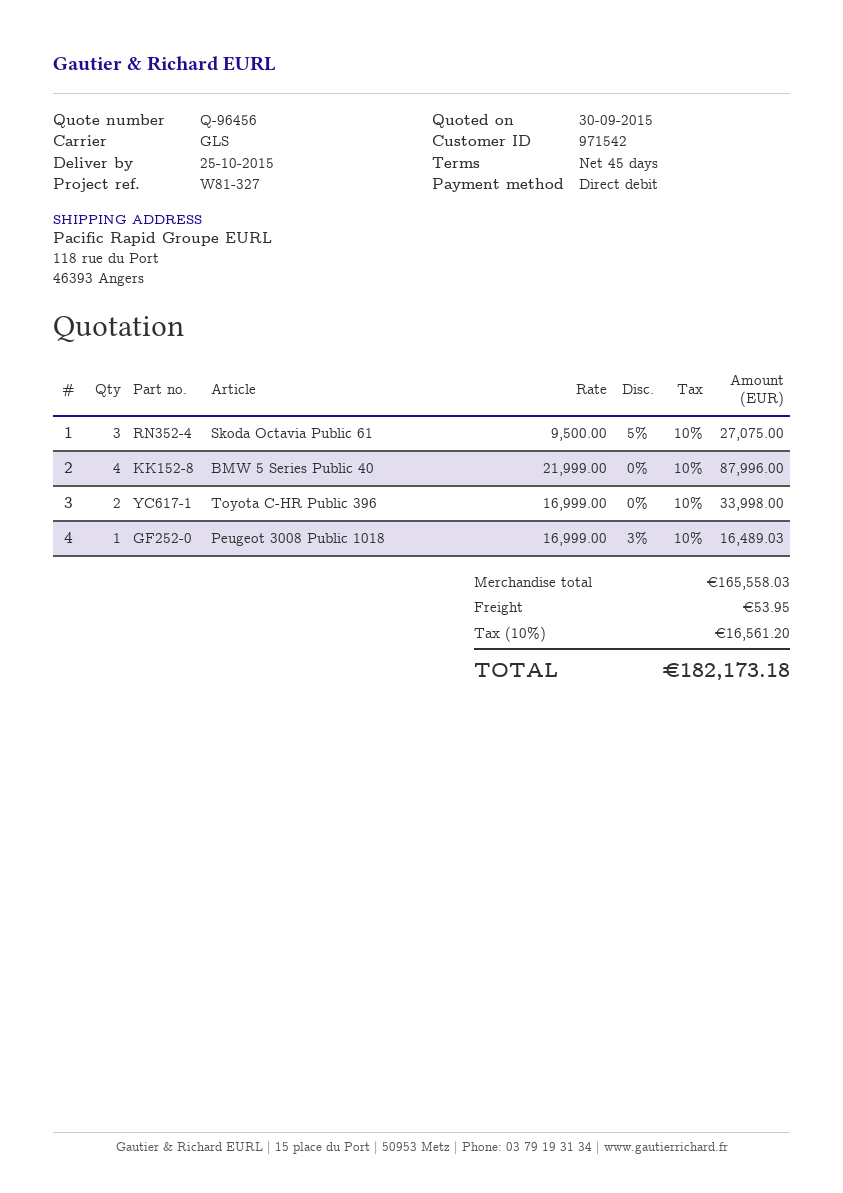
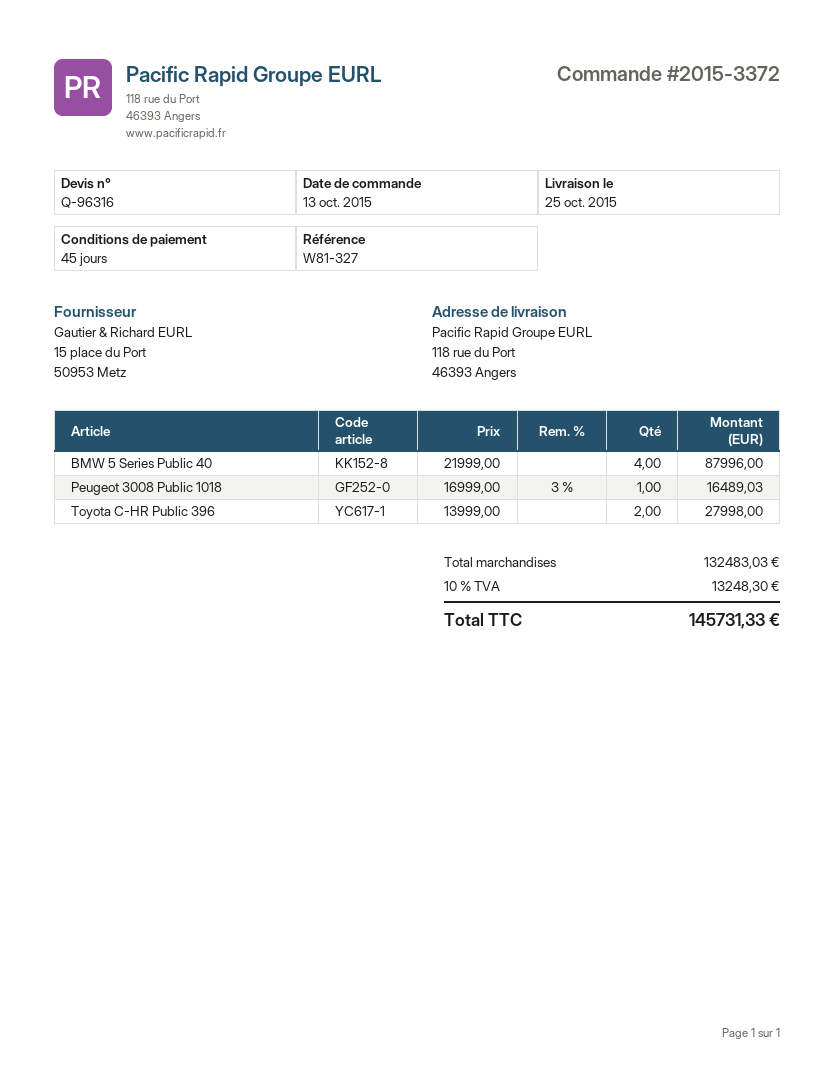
quote number: Q-96456 -> Q-96316
Skoda Octavia Public 61: 3 x 9500.00 - 5% = 27075.00 -> none
Toyota C-HR Public 396: 2 x 16999.00 = 33998.00 -> 2 x 13999.00 = 27998.00
subtotal: 165558.03 -> 132483.03
shipping: 53.95 -> none
tax: 10% = 16561.20 -> 10% = 13248.30
total: 182173.18 -> 145731.33

